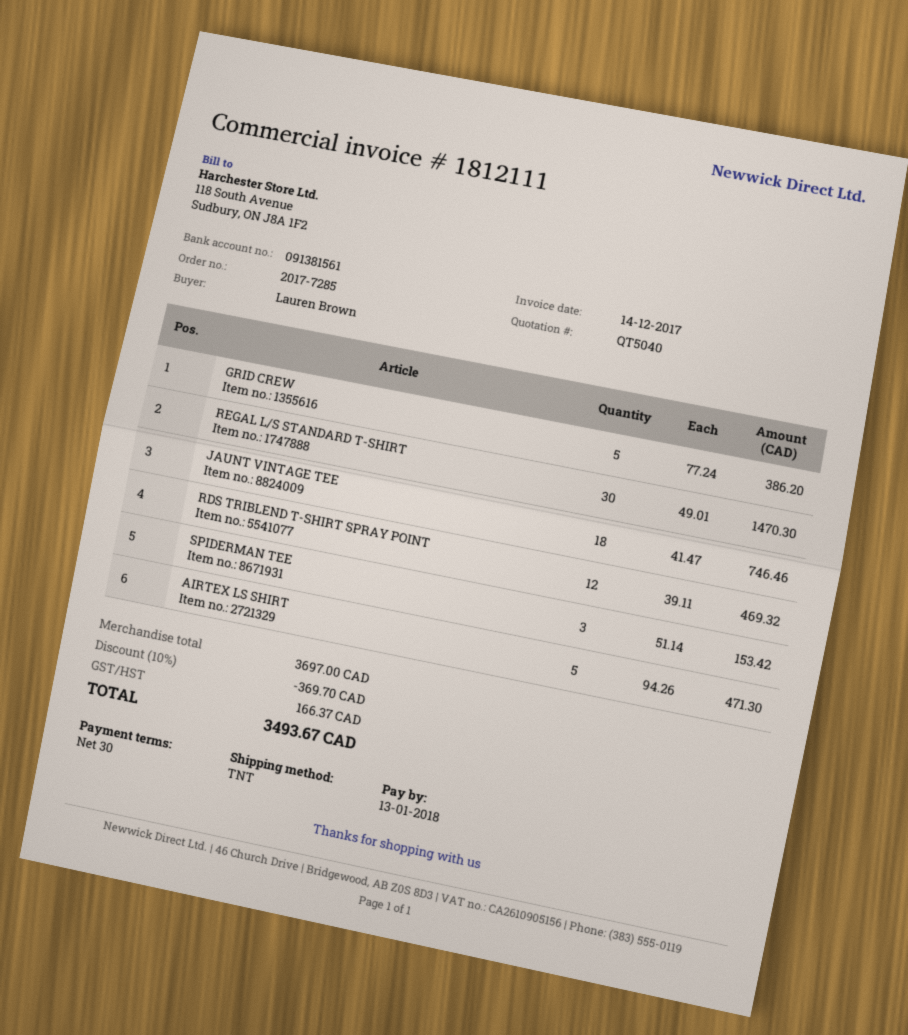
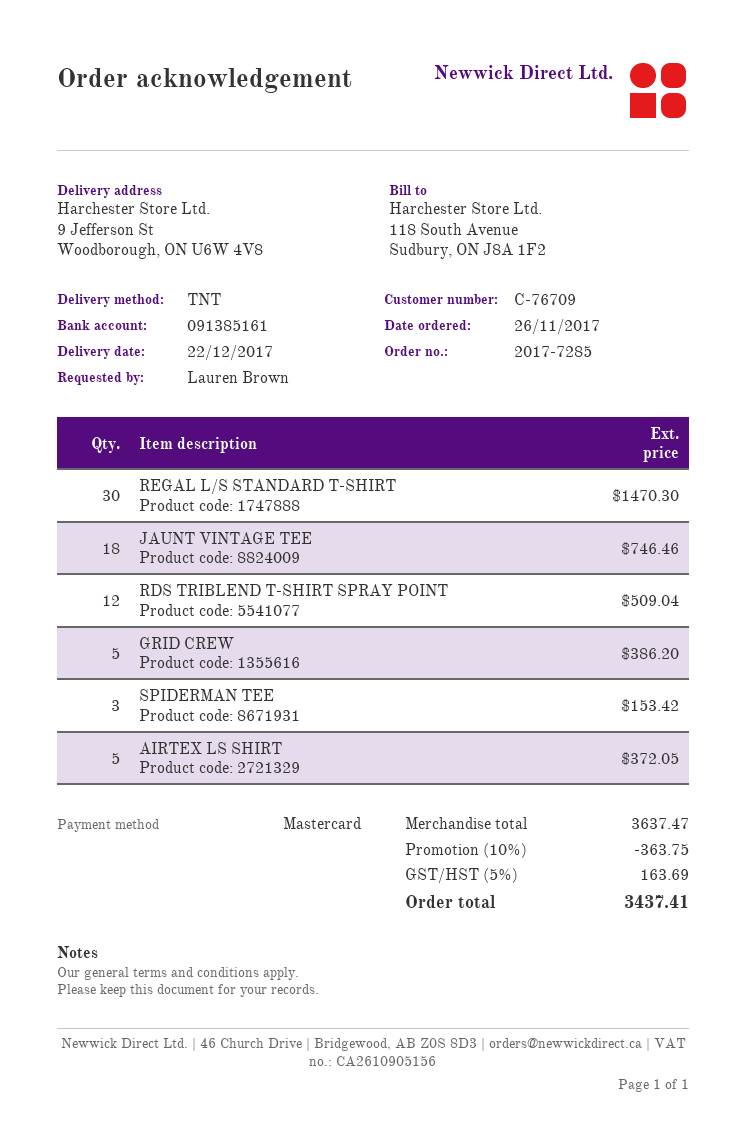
bank account: 091381561 -> 091385161
RDS TRIBLEND T-SHIRT SPRAY POINT: 12 for 469.32 -> 12 for 509.04
AIRTEX LS SHIRT: 5 for 471.30 -> 5 for 372.05
subtotal: 3697.00 -> 3637.47
discount: 10% = 369.70 -> 10% = 363.75
tax: 166.37 -> 163.69
total: 3493.67 -> 3437.41

